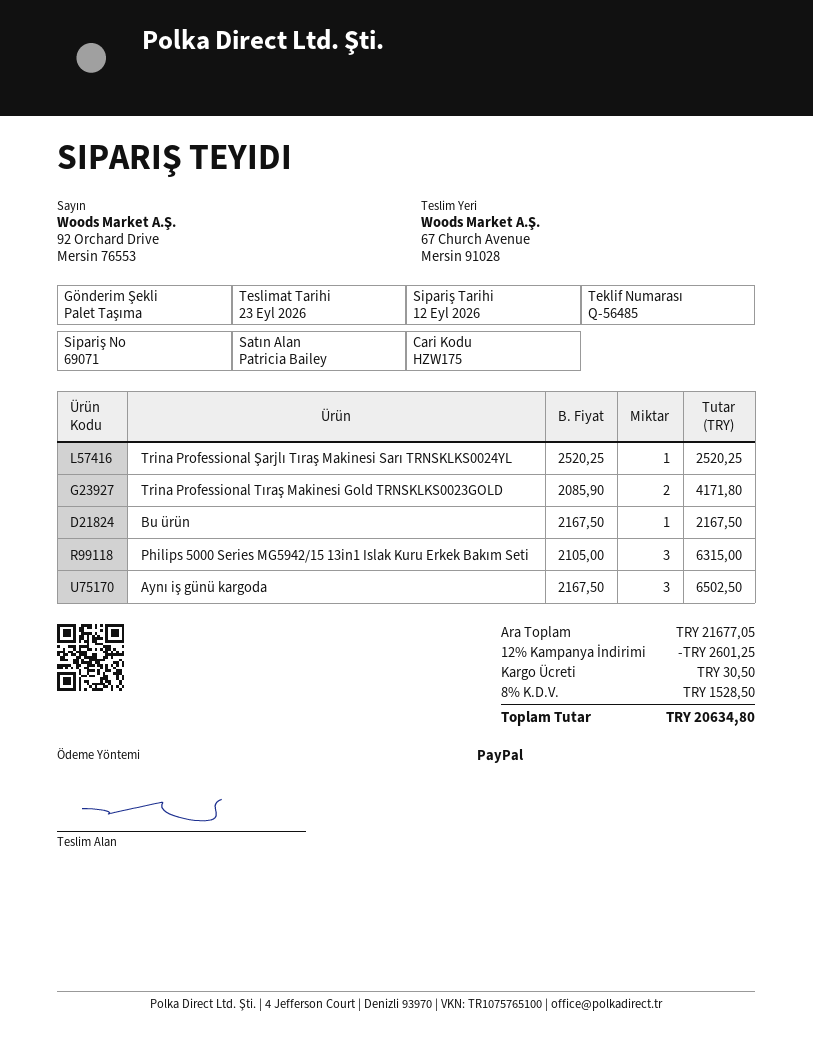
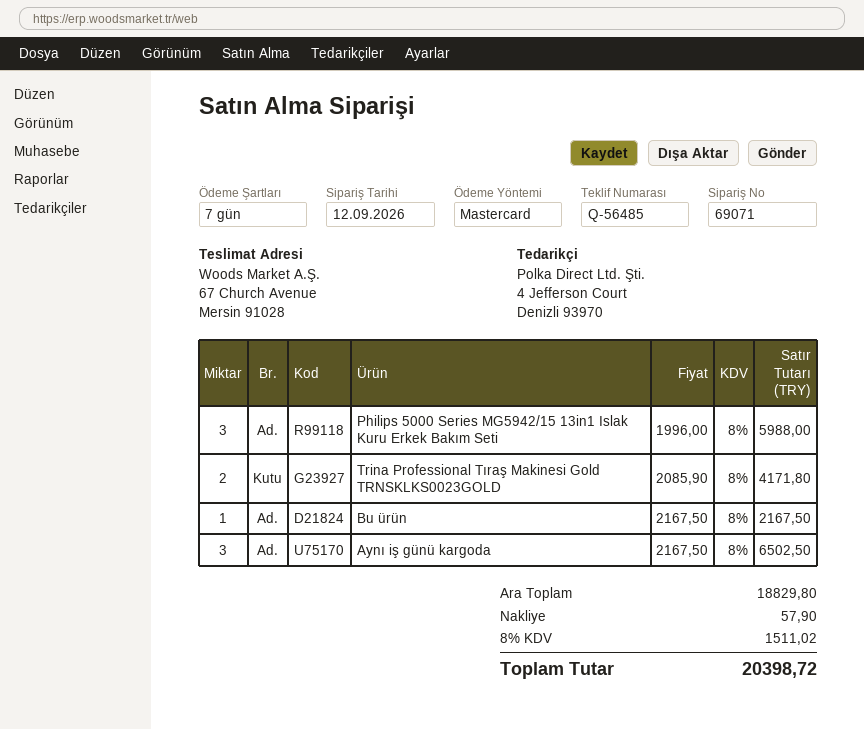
payment method: PayPal -> Mastercard
Trina Professional Şarjlı Tıraş Makinesi Sarı TRNSKLKS0024YL: 1 x 2520.25 = 2520.25 -> none
Philips 5000 Series MG5942/15 13in1 Islak Kuru Erkek Bakım Seti: 3 x 2105.00 = 6315.00 -> 3 x 1996.00 = 5988.00
subtotal: 21677.05 -> 18829.80
discount: 12% = 2601.25 -> none
shipping: 30.50 -> 57.90
tax: 8% = 1528.50 -> 8% = 1511.02
total: 20634.80 -> 20398.72

